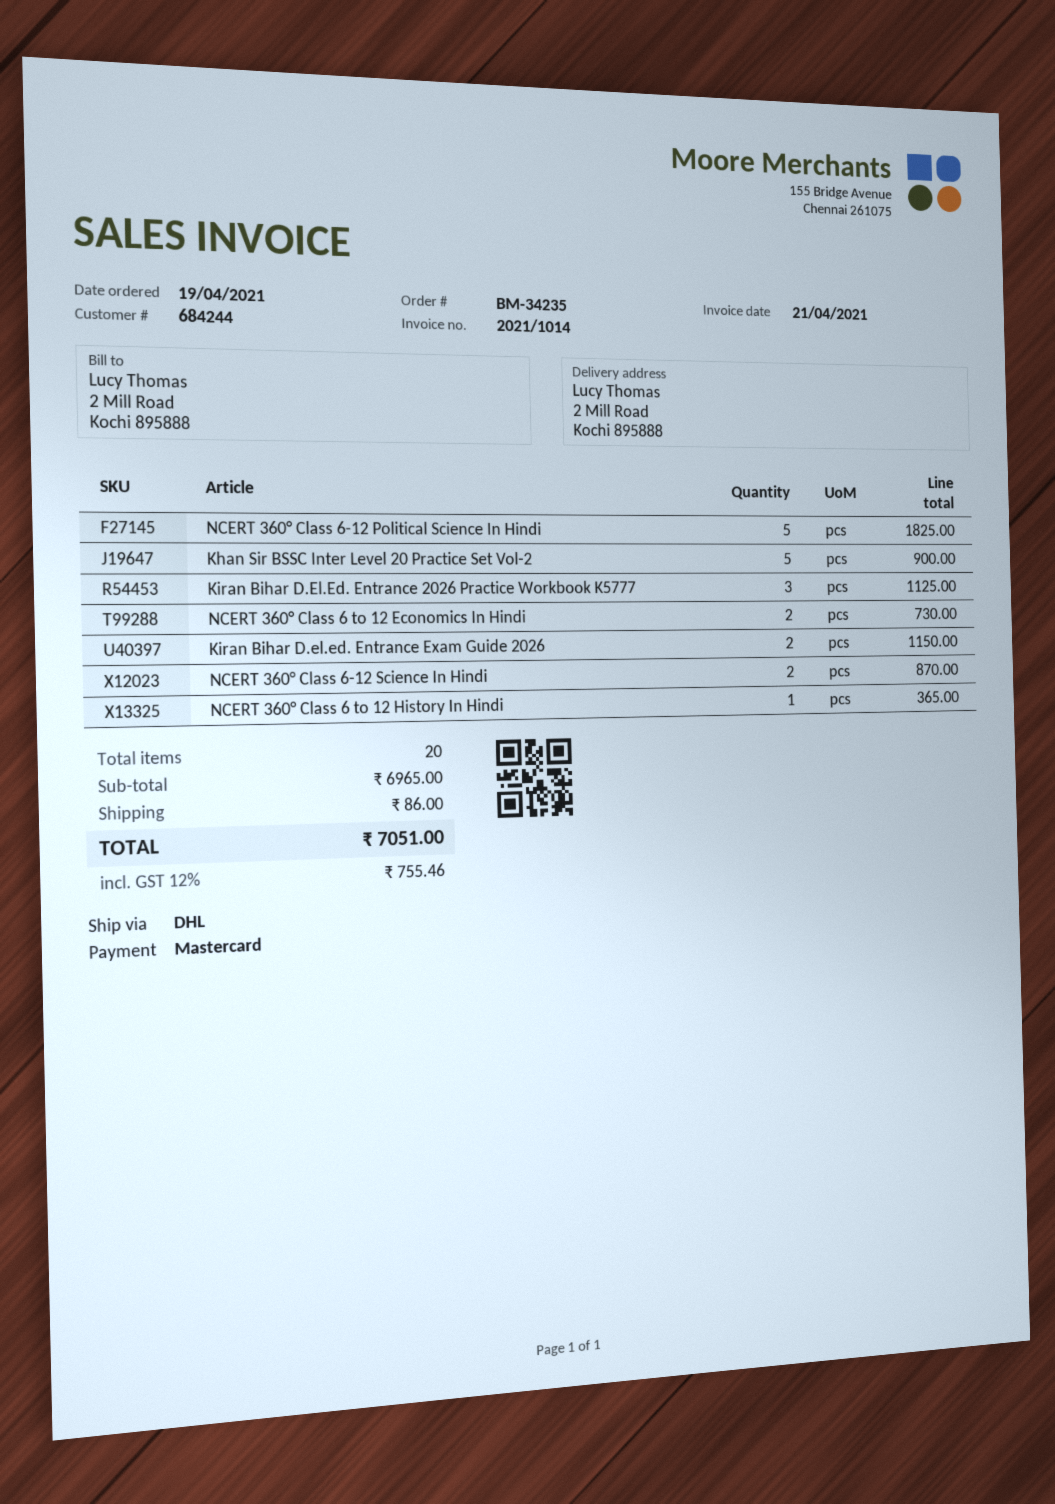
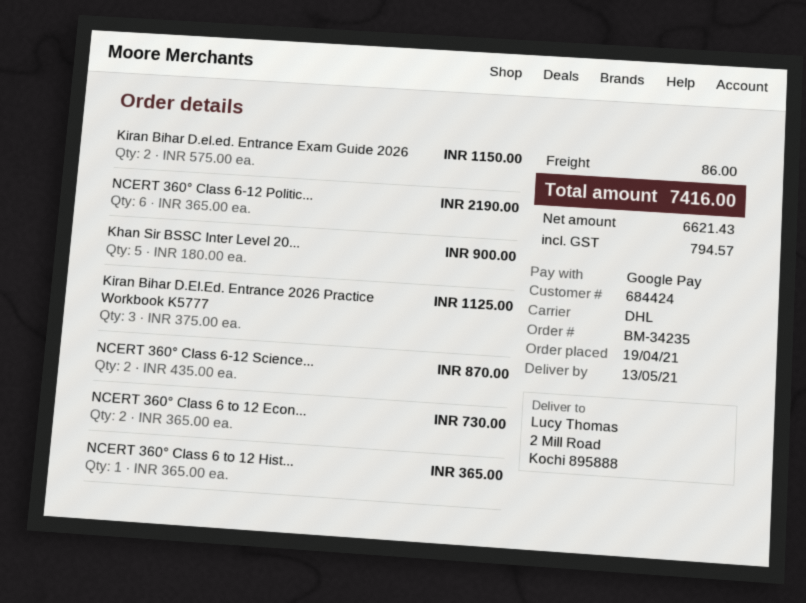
customer number: 684244 -> 684424
payment method: Mastercard -> Google Pay
NCERT 360° Class 6-12 Political Science In Hindi: 5 for 1825.00 -> 6 for 2190.00
tax: 755.46 -> 794.57
total: 7051.00 -> 7416.00

